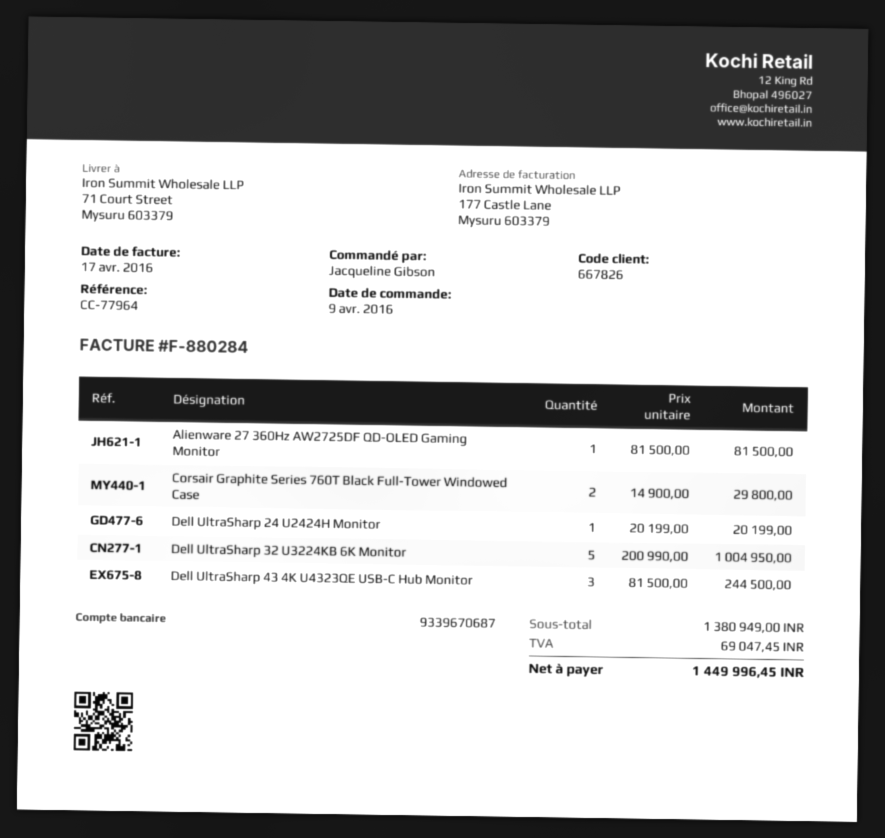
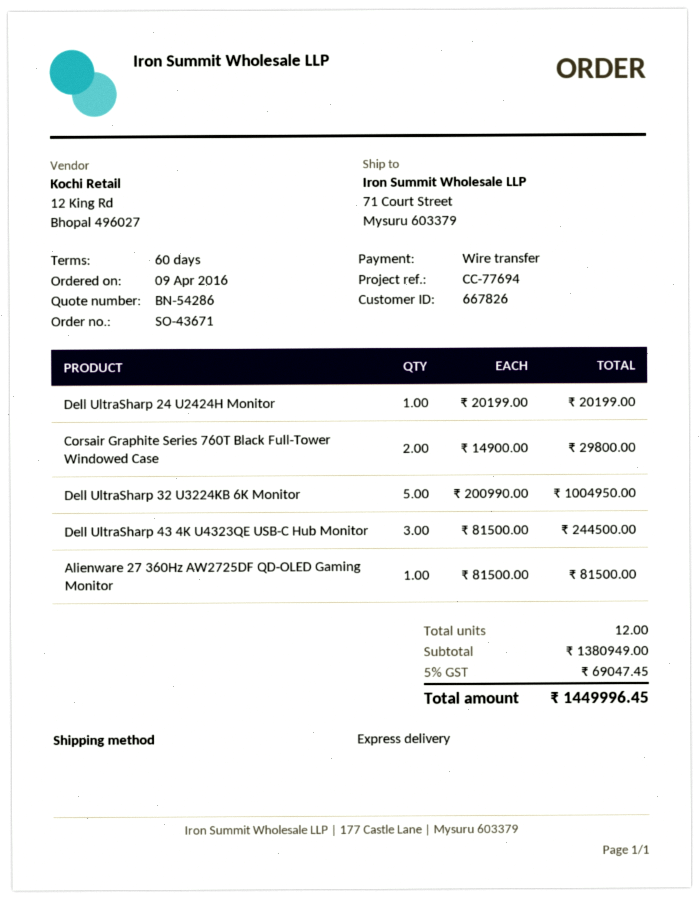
reference: CC-77964 -> CC-77694

